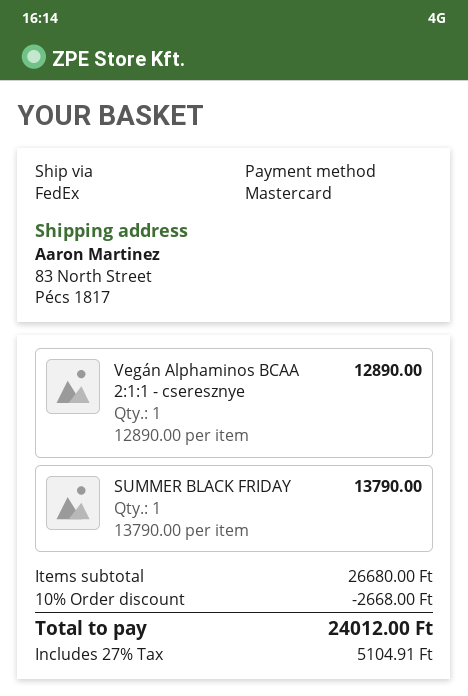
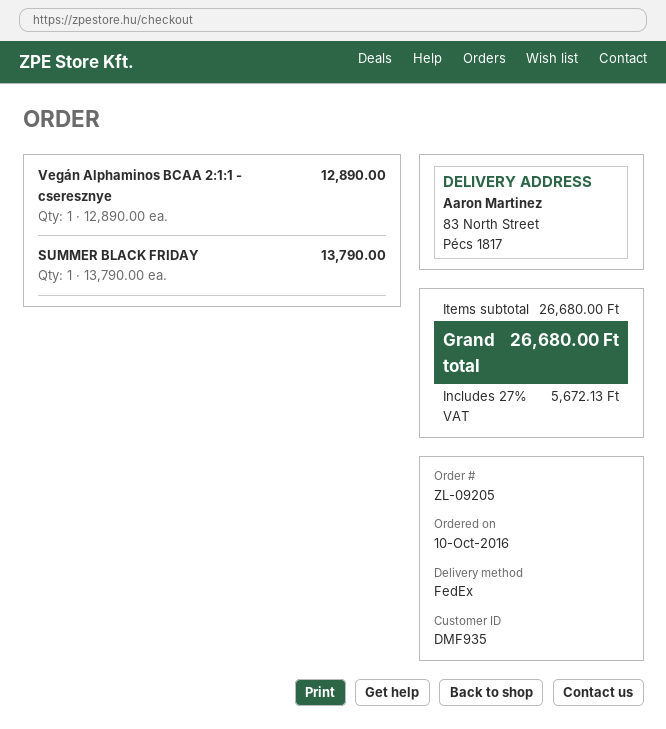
discount: 10% = 2668.00 -> none
tax: 27% = 5104.91 -> 27% = 5672.13
total: 24012.00 -> 26680.00

